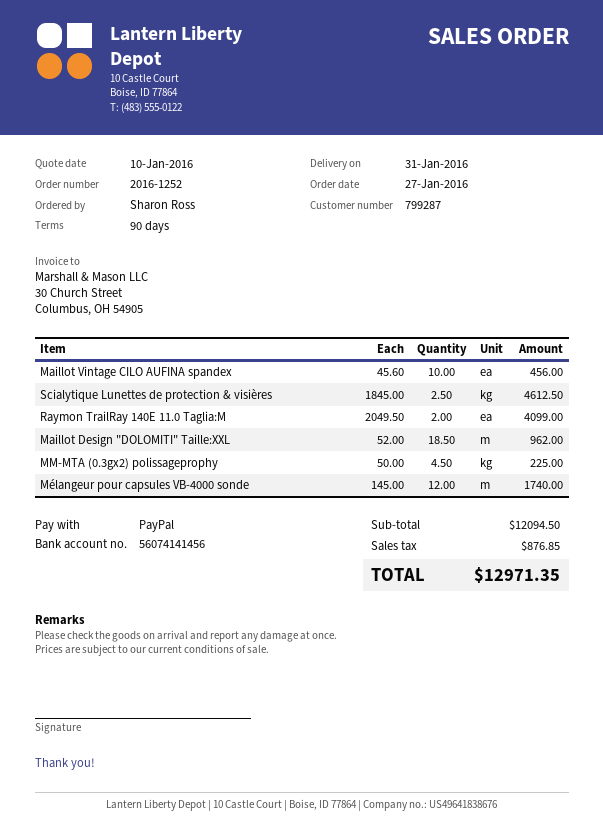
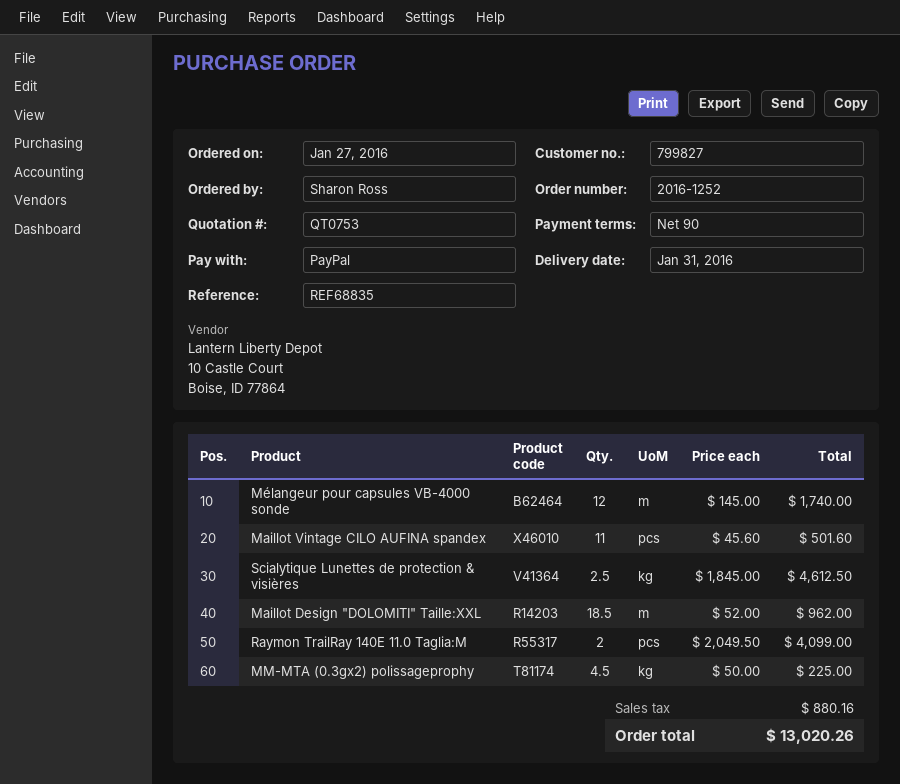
customer number: 799287 -> 799827
Maillot Vintage CILO AUFINA spandex: 10 x 45.60 = 456.00 -> 11 x 45.60 = 501.60
tax: 876.85 -> 880.16
total: 12971.35 -> 13020.26

